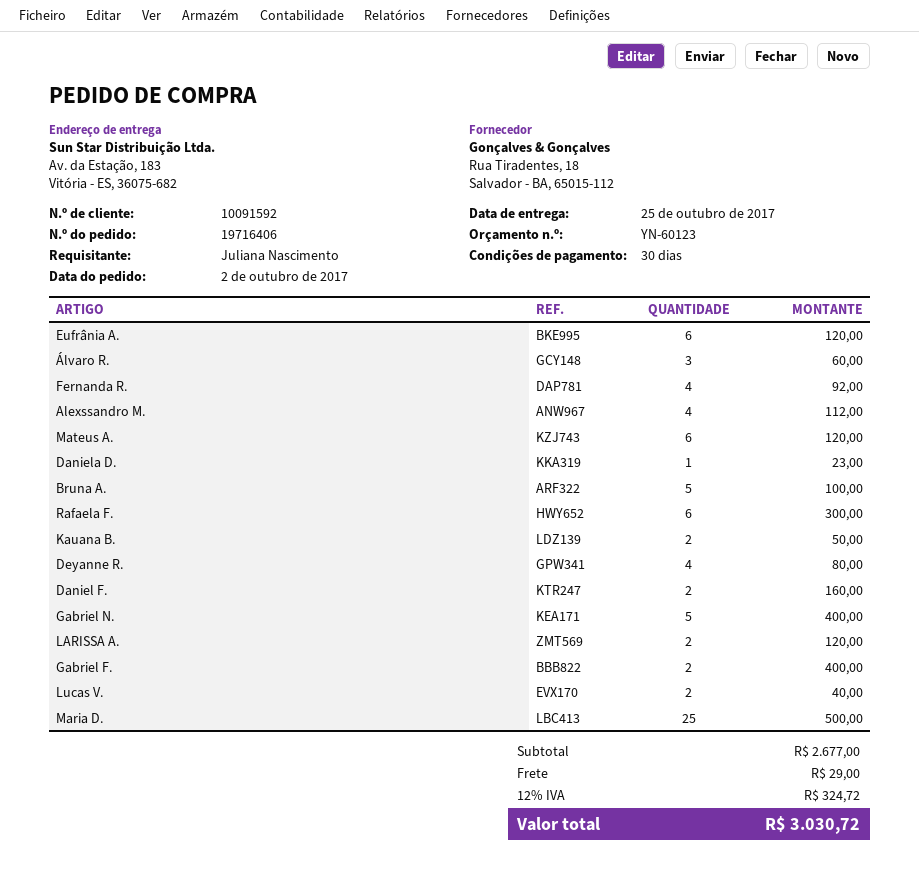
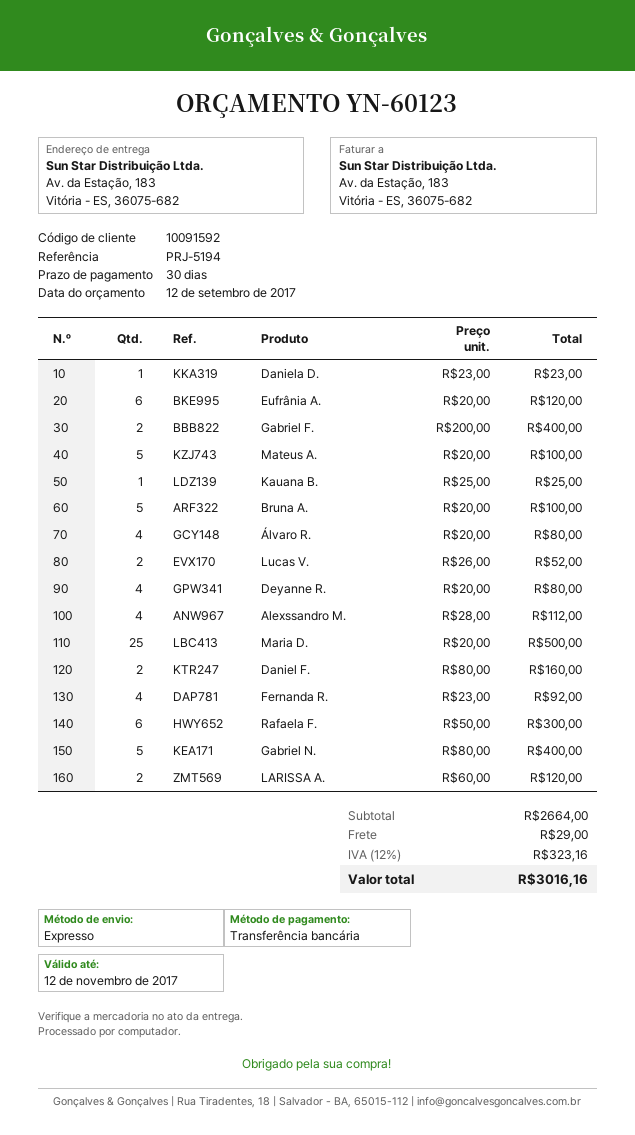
Álvaro R.: 3 for 60.00 -> 4 for 80.00
Mateus A.: 6 for 120.00 -> 5 for 100.00
Kauana B.: 2 for 50.00 -> 1 for 25.00
Lucas V.: 2 for 40.00 -> 2 for 52.00
subtotal: 2677.00 -> 2664.00
tax: 12% = 324.72 -> 12% = 323.16
total: 3030.72 -> 3016.16

